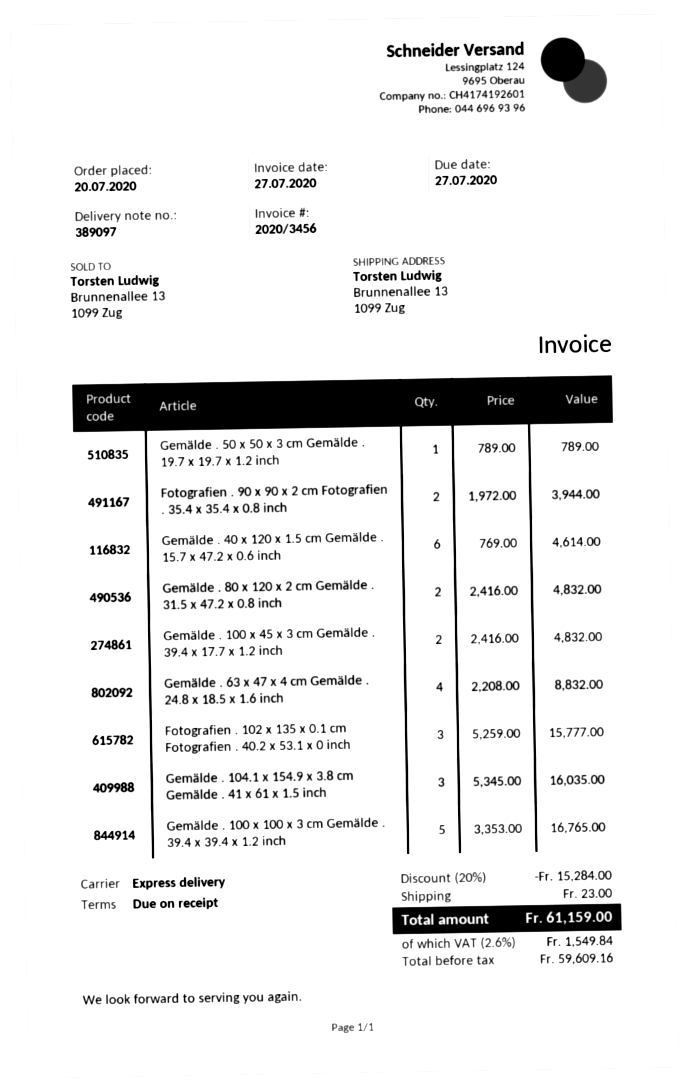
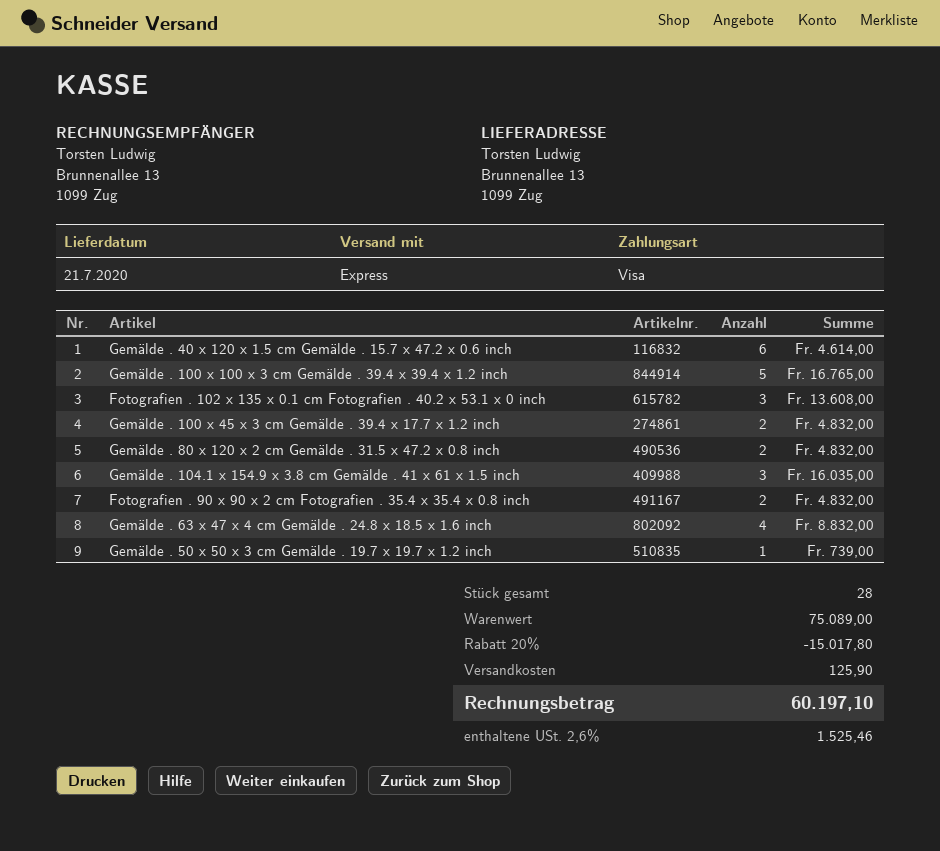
Gemälde . 50 x 50 x 3 cm Gemälde . 19.7 x 19.7 x 1.2 inch: 1 for 789.00 -> 1 for 739.00
Fotografien . 90 x 90 x 2 cm Fotografien . 35.4 x 35.4 x 0.8 inch: 2 for 3944.00 -> 2 for 4832.00
Fotografien . 102 x 135 x 0.1 cm Fotografien . 40.2 x 53.1 x 0 inch: 3 for 15777.00 -> 3 for 13608.00
discount: 20% = 15284.00 -> 20% = 15017.80
shipping: 23.00 -> 125.90
tax: 2.6% = 1549.84 -> 2.6% = 1525.46
total: 61159.00 -> 60197.10

